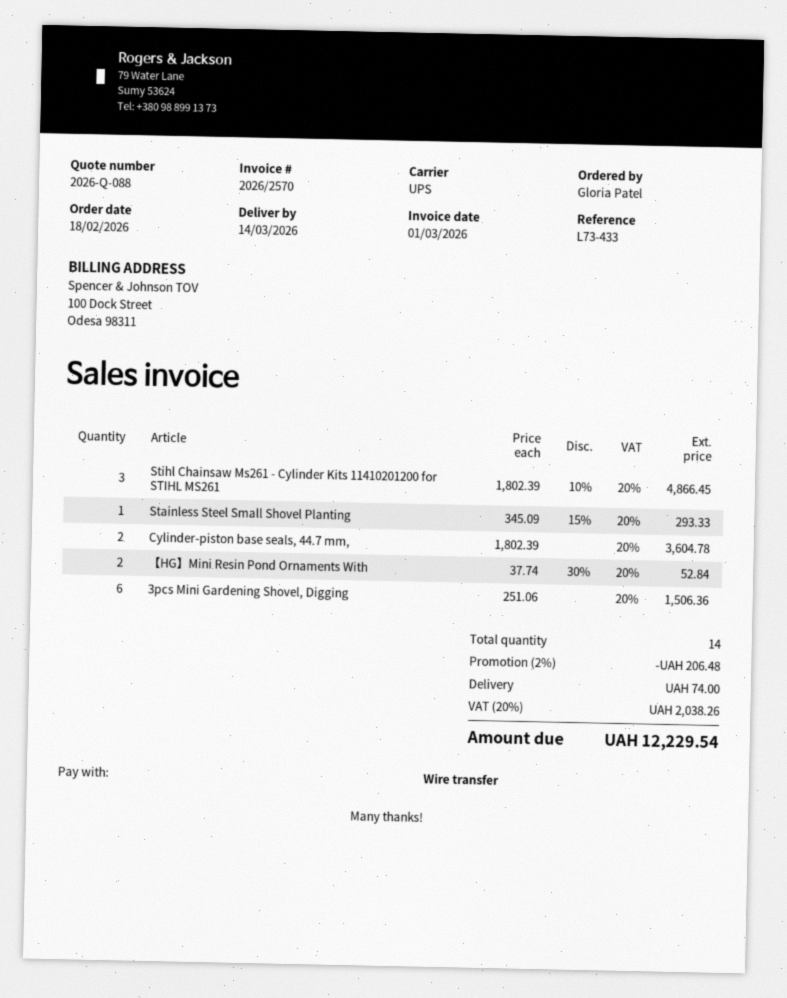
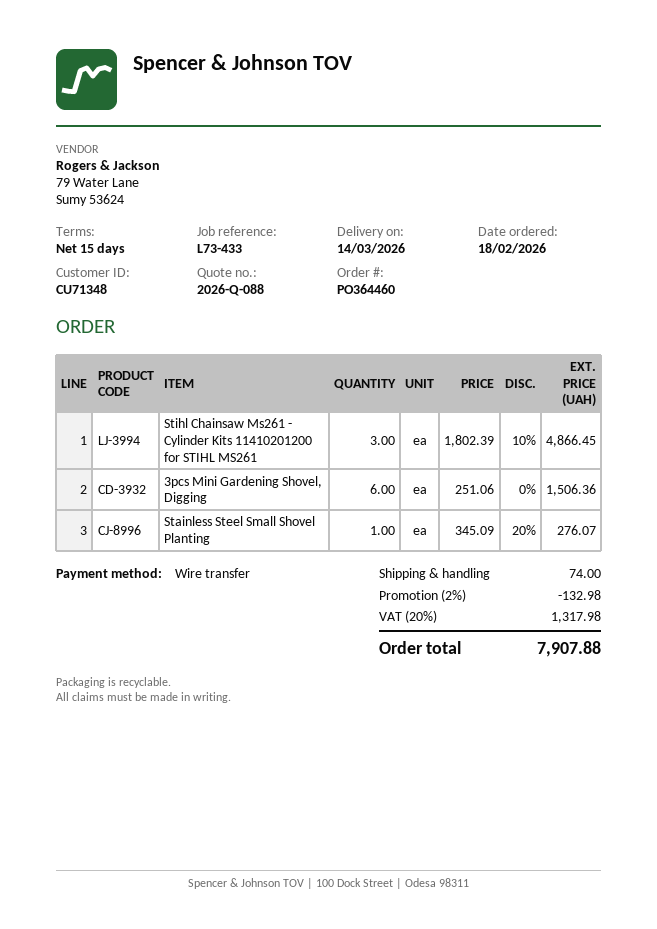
Stainless Steel Small Shovel Planting: 1 x 345.09 - 15% = 293.33 -> 1 x 345.09 - 20% = 276.07
Cylinder-piston base seals, 44.7 mm,: 2 x 1802.39 = 3604.78 -> none
【HG】Mini Resin Pond Ornaments With: 2 x 37.74 - 30% = 52.84 -> none
discount: 2% = 206.48 -> 2% = 132.98
tax: 20% = 2038.26 -> 20% = 1317.98
total: 12229.54 -> 7907.88

